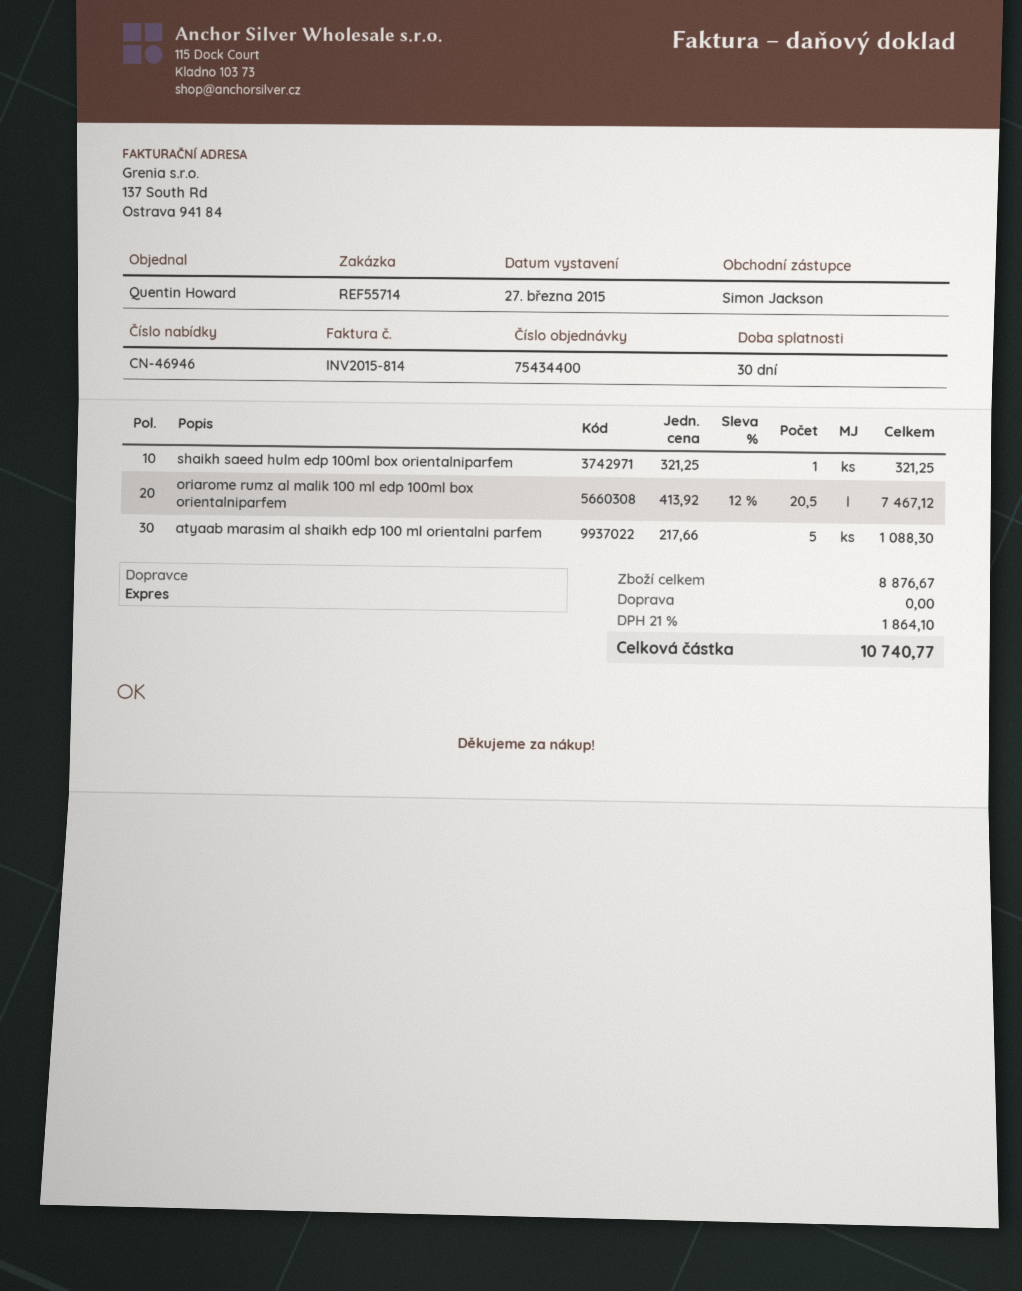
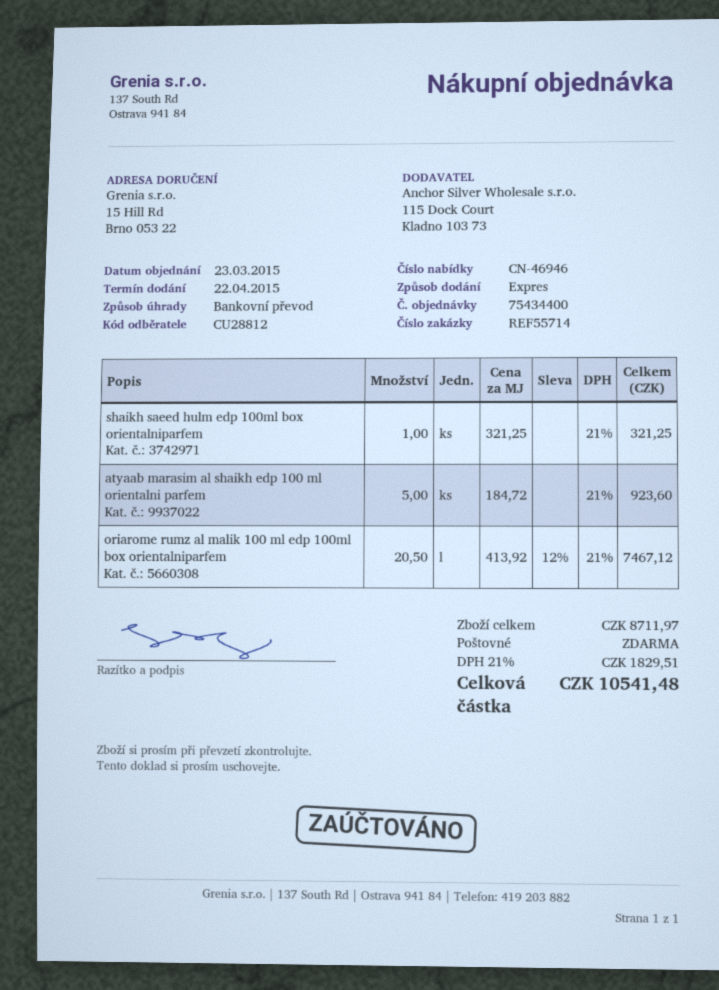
atyaab marasim al shaikh edp 100 ml orientalni parfem: 5 x 217.66 = 1088.30 -> 5 x 184.72 = 923.60
subtotal: 8876.67 -> 8711.97
tax: 21% = 1864.10 -> 21% = 1829.51
total: 10740.77 -> 10541.48

